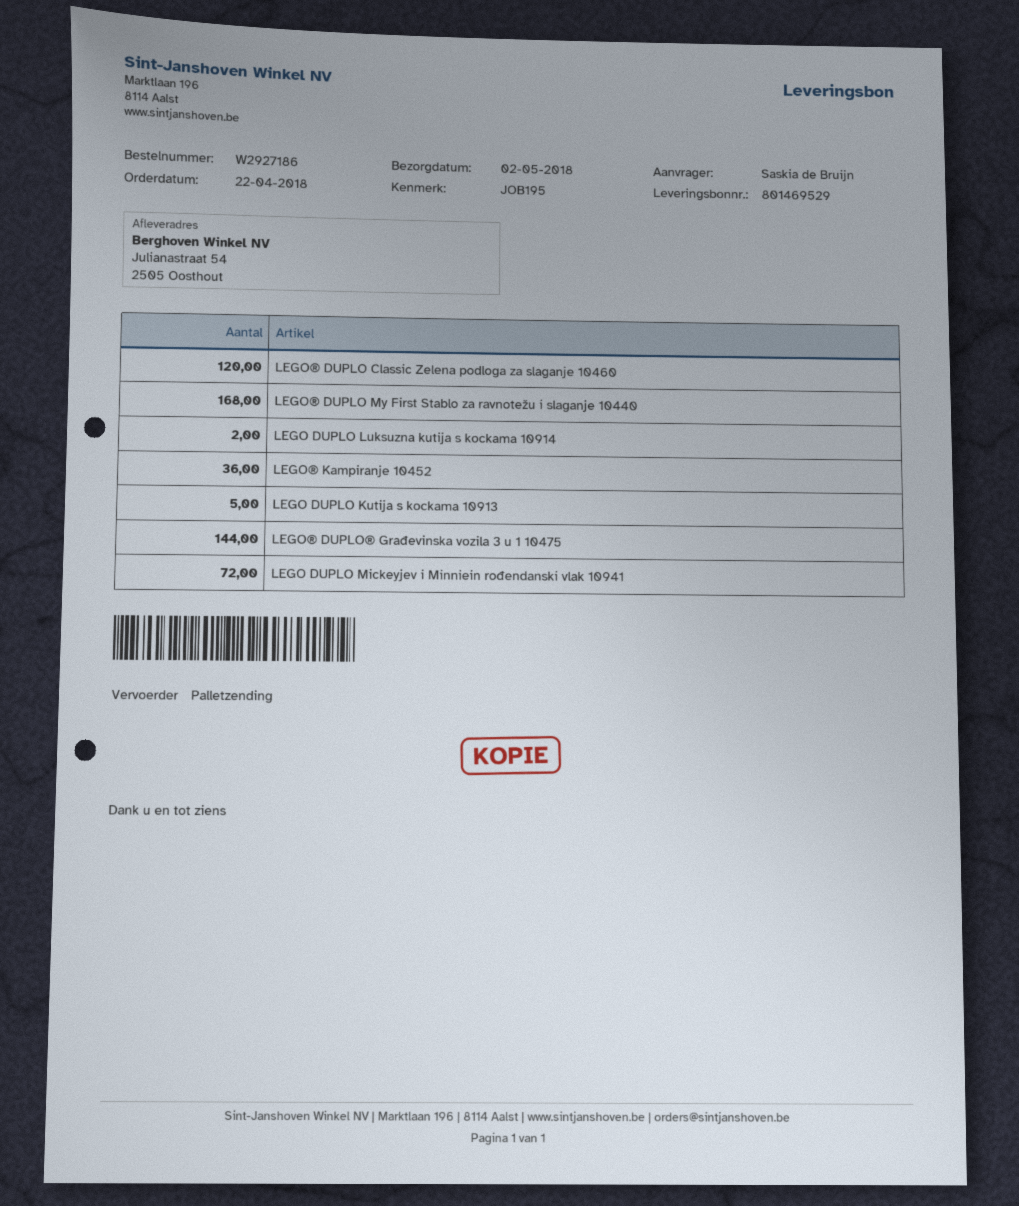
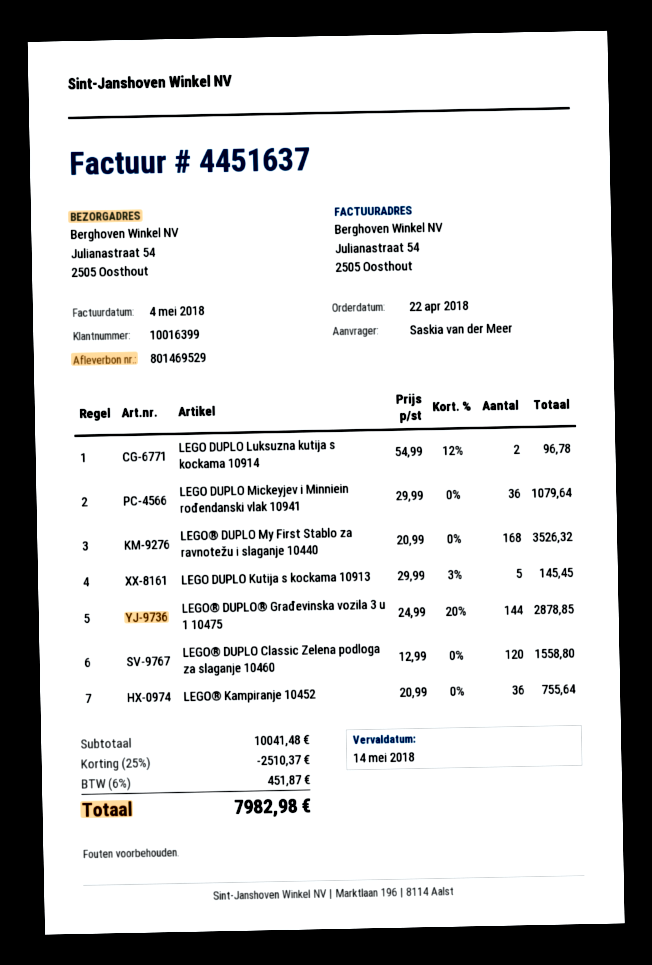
ordered by: Saskia de Bruijn -> Saskia van der Meer
LEGO DUPLO Mickeyjev i Minniein rođendanski vlak 10941: 72 -> 36

